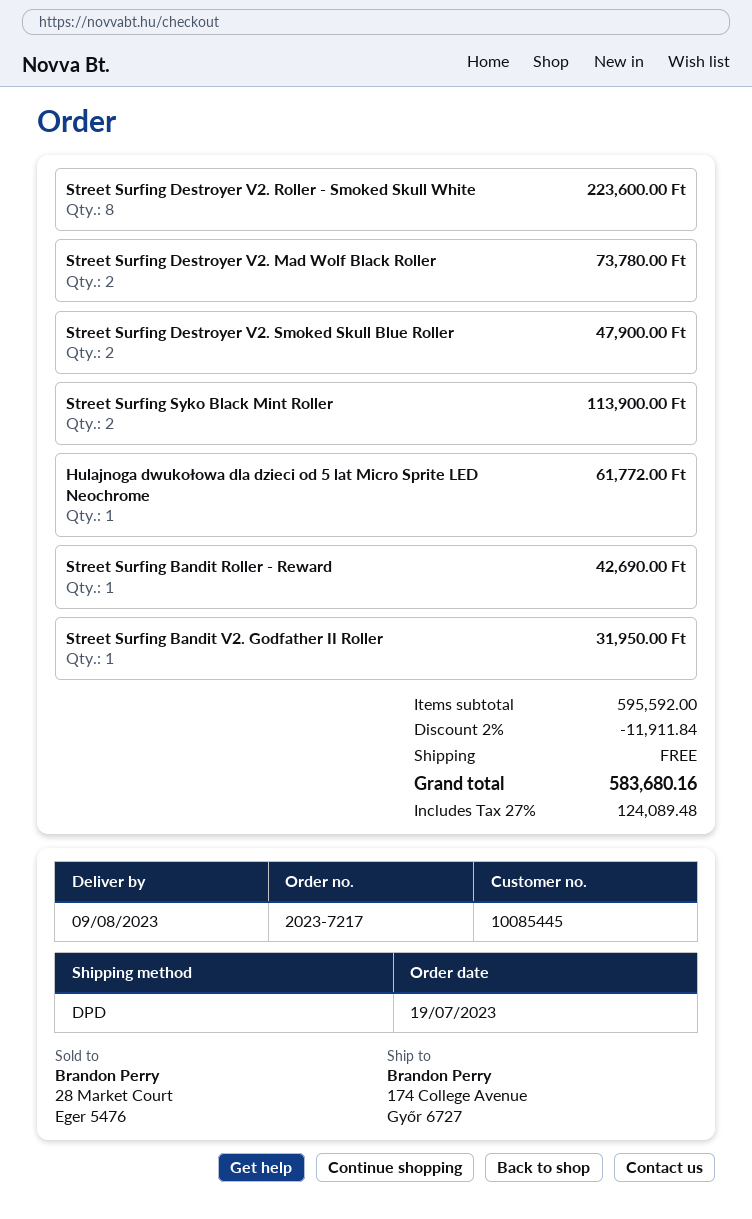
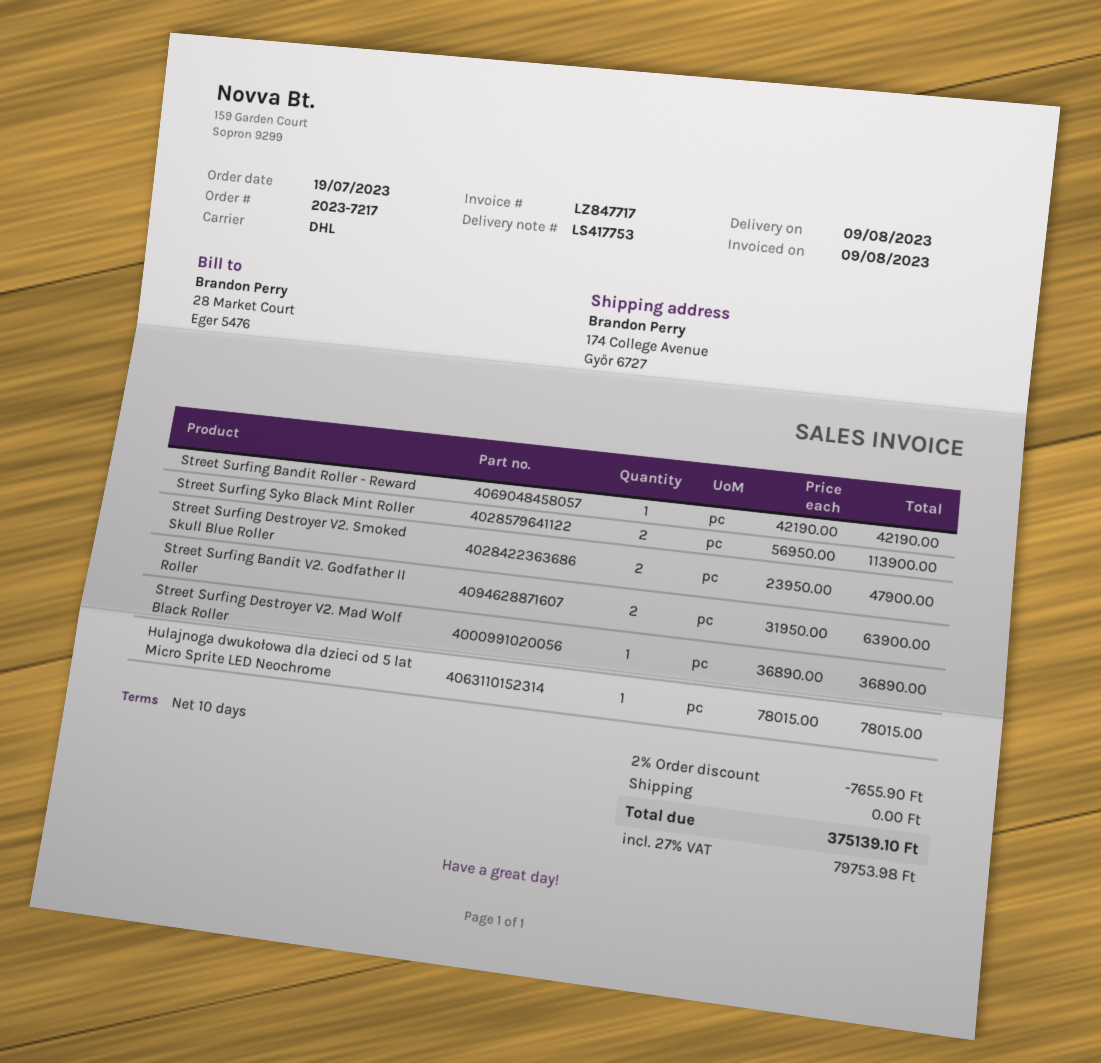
shipping method: DPD -> DHL
Street Surfing Destroyer V2. Roller - Smoked Skull White: 8 for 223600.00 -> none
Street Surfing Destroyer V2. Mad Wolf Black Roller: 2 for 73780.00 -> 1 for 36890.00
Hulajnoga dwukołowa dla dzieci od 5 lat Micro Sprite LED Neochrome: 1 for 61772.00 -> 1 for 78015.00
Street Surfing Bandit Roller - Reward: 1 for 42690.00 -> 1 for 42190.00
Street Surfing Bandit V2. Godfather II Roller: 1 for 31950.00 -> 2 for 63900.00
discount: 2% = 11911.84 -> 2% = 7655.90
tax: 27% = 124089.48 -> 27% = 79753.98
total: 583680.16 -> 375139.10

